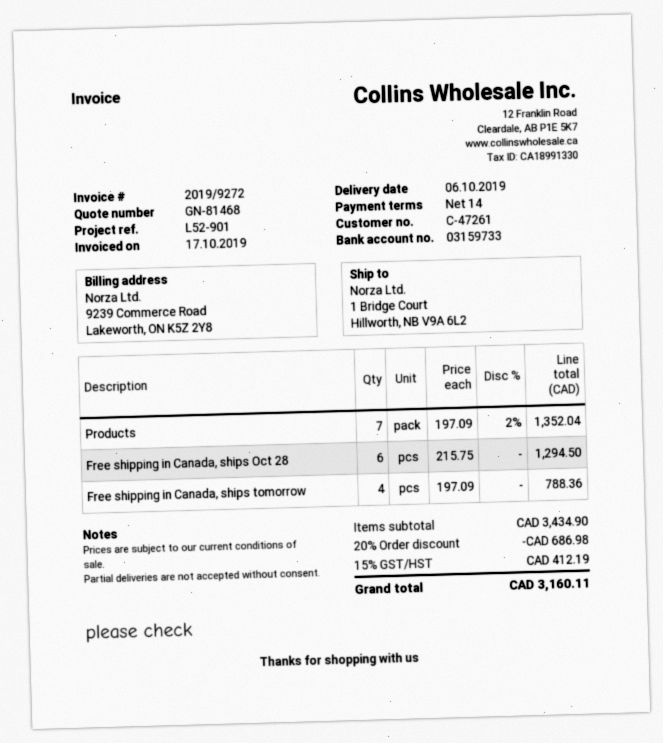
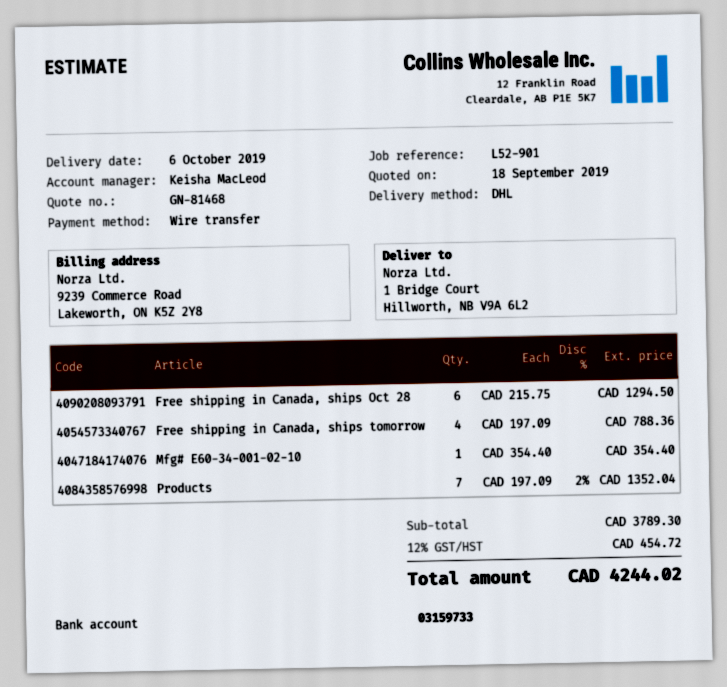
Mfg# E60-34-001-02-10: none -> 1 x 354.40 = 354.40
subtotal: 3434.90 -> 3789.30
discount: 20% = 686.98 -> none
tax: 15% = 412.19 -> 12% = 454.72
total: 3160.11 -> 4244.02

